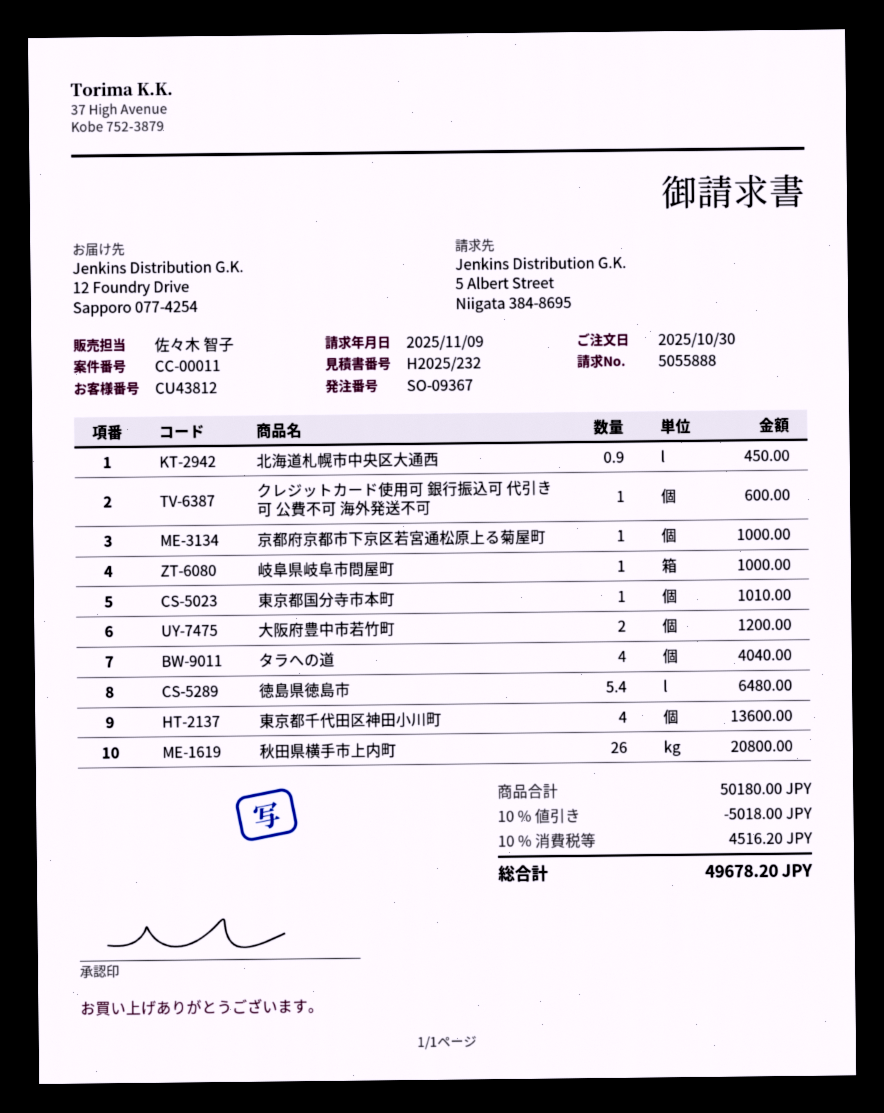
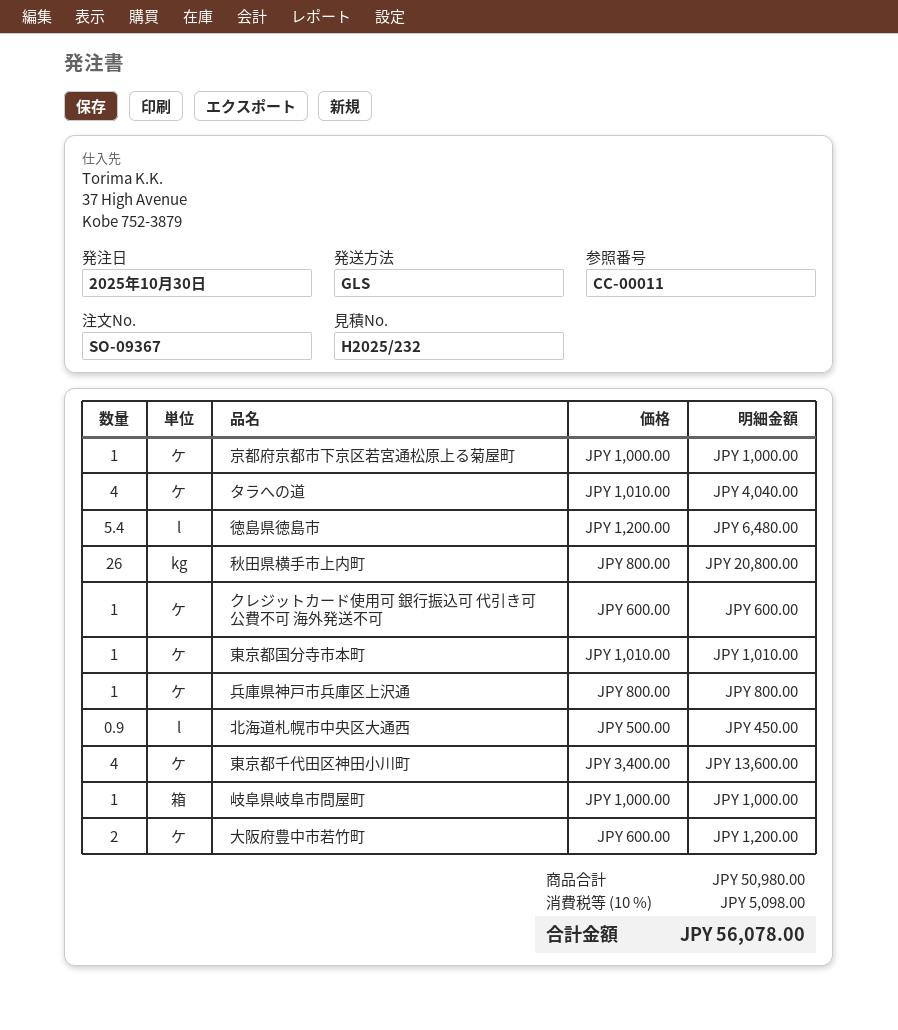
兵庫県神戸市兵庫区上沢通: none -> 1 for 800.00
subtotal: 50180.00 -> 50980.00
discount: 10% = 5018.00 -> none
tax: 10% = 4516.20 -> 10% = 5098.00
total: 49678.20 -> 56078.00

